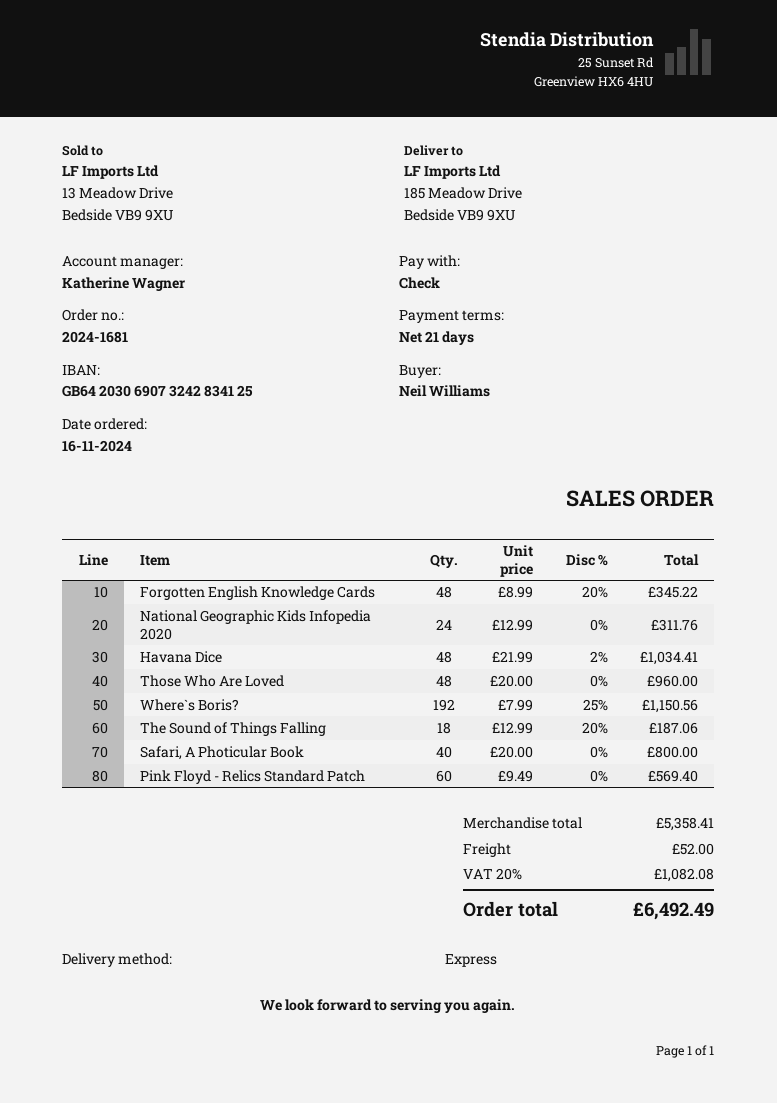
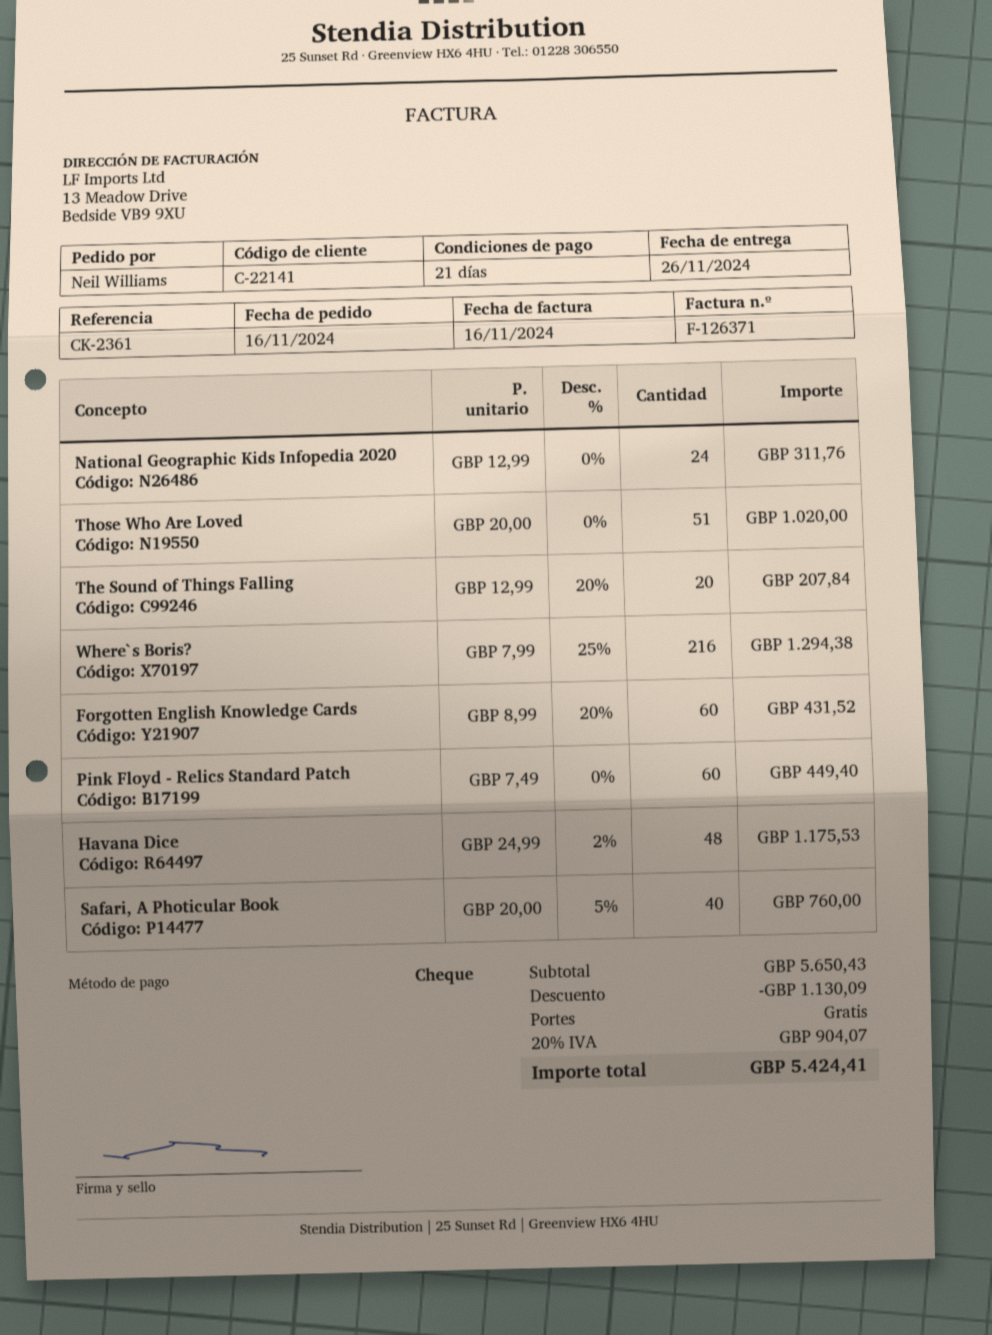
Forgotten English Knowledge Cards: 48 x 8.99 - 20% = 345.22 -> 60 x 8.99 - 20% = 431.52
Havana Dice: 48 x 21.99 - 2% = 1034.41 -> 48 x 24.99 - 2% = 1175.53
Those Who Are Loved: 48 x 20.00 = 960.00 -> 51 x 20.00 = 1020.00
Where`s Boris?: 192 x 7.99 - 25% = 1150.56 -> 216 x 7.99 - 25% = 1294.38
The Sound of Things Falling: 18 x 12.99 - 20% = 187.06 -> 20 x 12.99 - 20% = 207.84
Safari, A Photicular Book: 40 x 20.00 = 800.00 -> 40 x 20.00 - 5% = 760.00
Pink Floyd - Relics Standard Patch: 60 x 9.49 = 569.40 -> 60 x 7.49 = 449.40
subtotal: 5358.41 -> 5650.43
discount: none -> 1130.09
shipping: 52.00 -> 0.00
tax: 20% = 1082.08 -> 20% = 904.07
total: 6492.49 -> 5424.41

